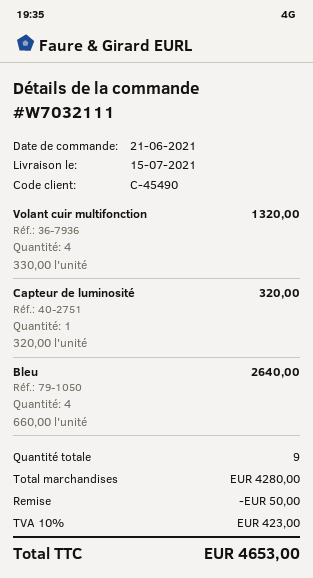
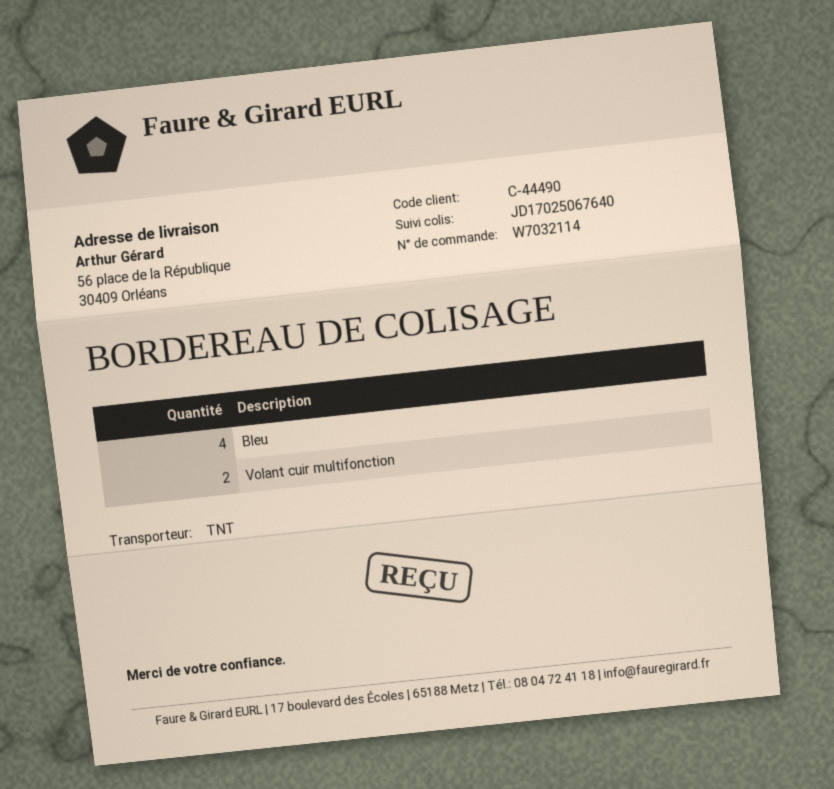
order number: W7032111 -> W7032114
customer number: C-45490 -> C-44490
Volant cuir multifonction: 4 -> 2
Capteur de luminosité: 1 -> none

